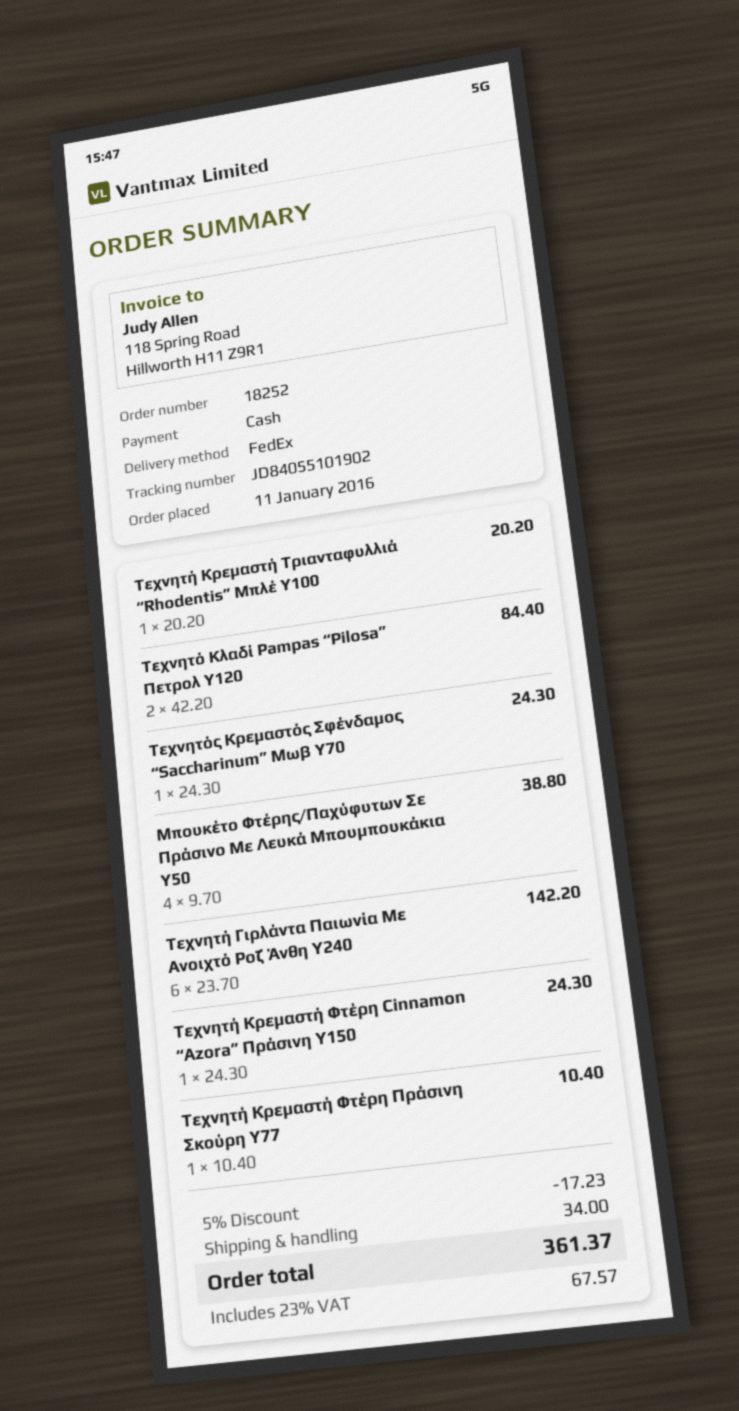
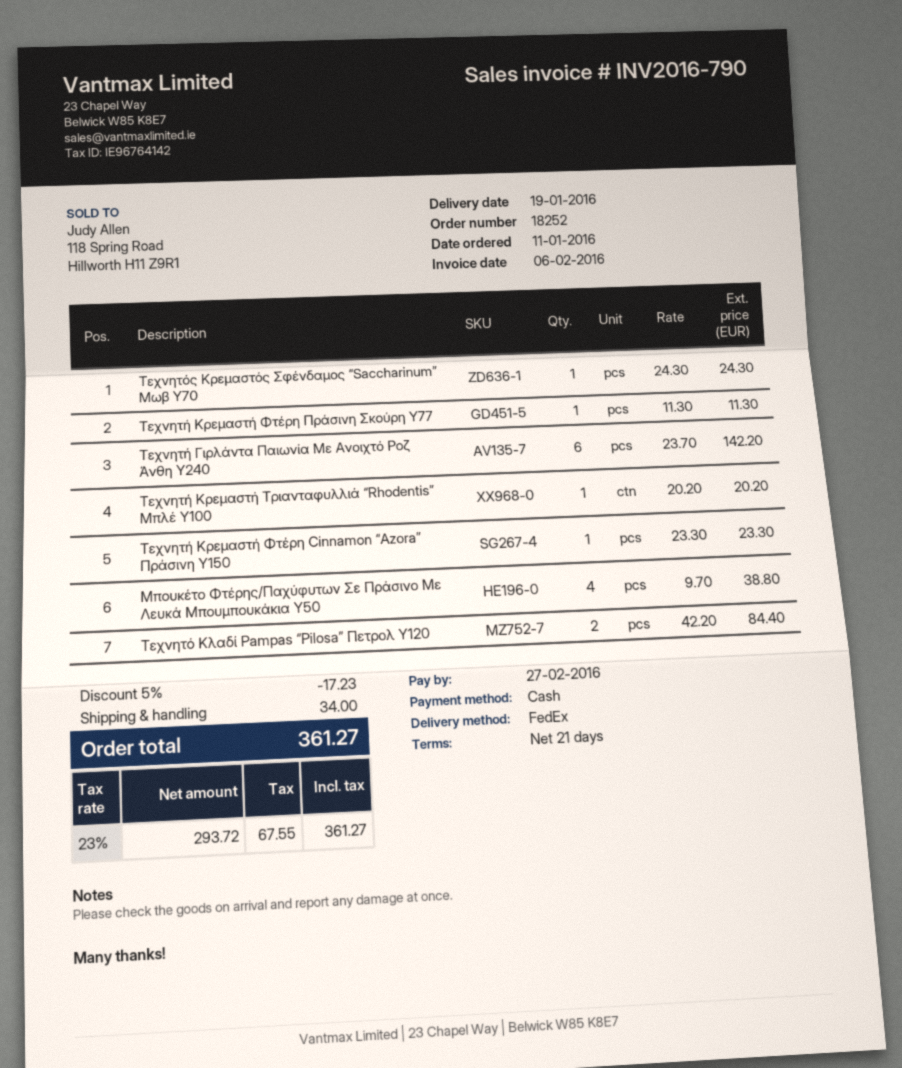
Τεχνητή Κρεμαστή Φτέρη Cinnamon “Azora” Πράσινη Υ150: 1 x 24.30 = 24.30 -> 1 x 23.30 = 23.30
Τεχνητή Κρεμαστή Φτέρη Πράσινη Σκούρη Υ77: 1 x 10.40 = 10.40 -> 1 x 11.30 = 11.30
tax: 23% = 67.57 -> 23% = 67.55
total: 361.37 -> 361.27

